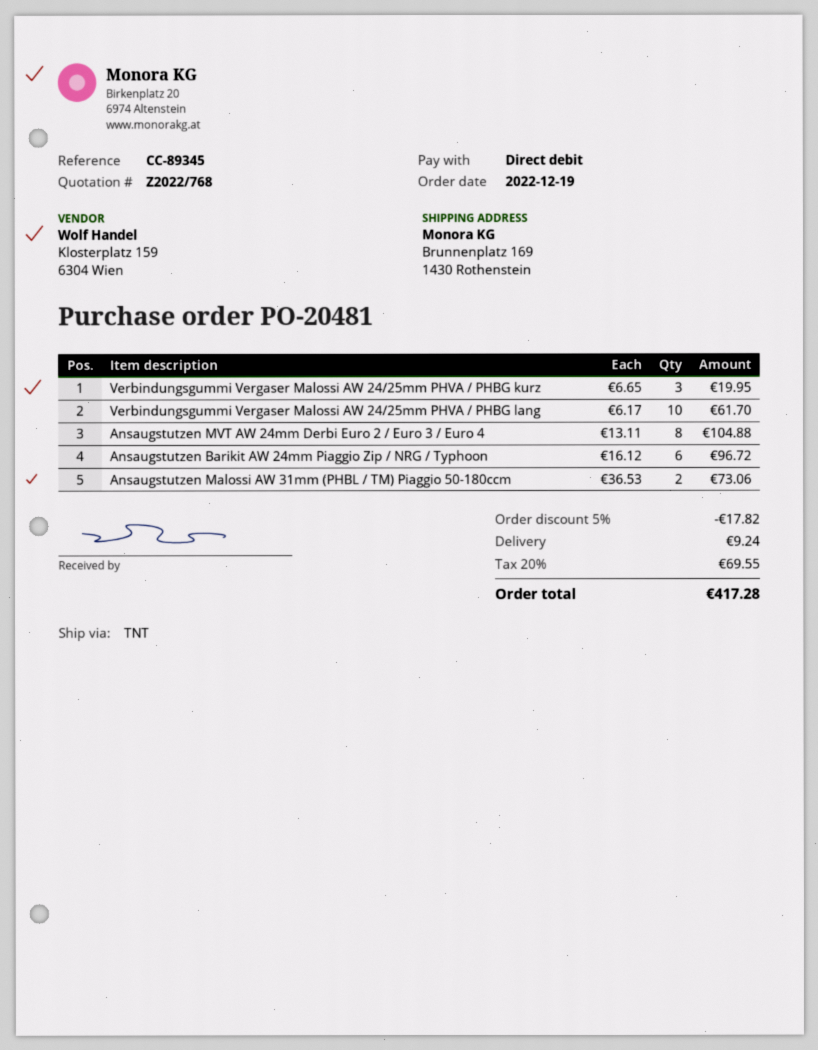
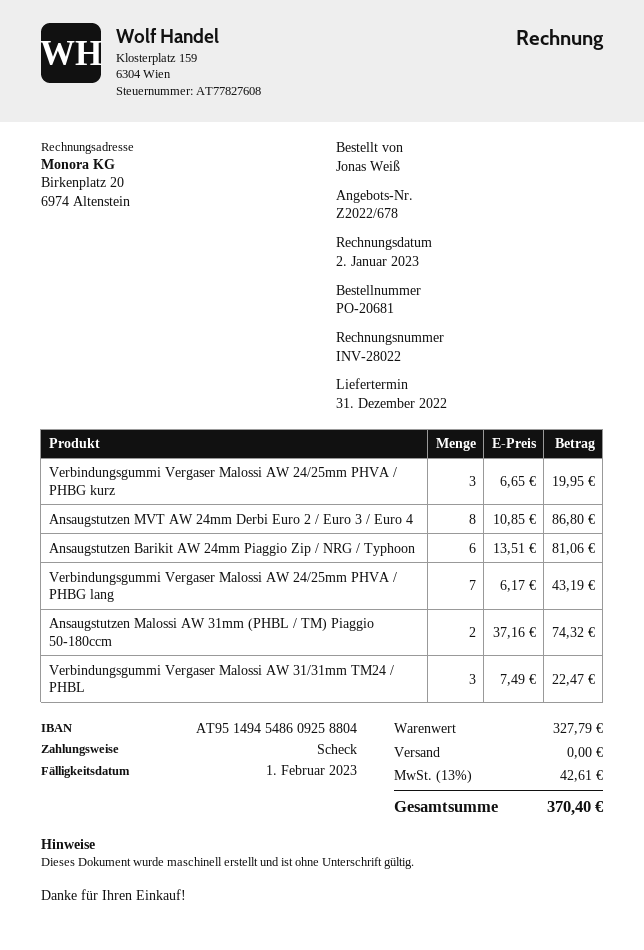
quote number: Z2022/768 -> Z2022/678
order number: PO-20481 -> PO-20681
payment method: direct debit -> cheque
Verbindungsgummi Vergaser Malossi AW 24/25mm PHVA / PHBG lang: 10 x 6.17 = 61.70 -> 7 x 6.17 = 43.19
Ansaugstutzen MVT AW 24mm Derbi Euro 2 / Euro 3 / Euro 4: 8 x 13.11 = 104.88 -> 8 x 10.85 = 86.80
Ansaugstutzen Barikit AW 24mm Piaggio Zip / NRG / Typhoon: 6 x 16.12 = 96.72 -> 6 x 13.51 = 81.06
Ansaugstutzen Malossi AW 31mm (PHBL / TM) Piaggio 50-180ccm: 2 x 36.53 = 73.06 -> 2 x 37.16 = 74.32
Verbindungsgummi Vergaser Malossi AW 31/31mm TM24 / PHBL: none -> 3 x 7.49 = 22.47
discount: 5% = 17.82 -> none
shipping: 9.24 -> 0.00
tax: 20% = 69.55 -> 13% = 42.61
total: 417.28 -> 370.40

